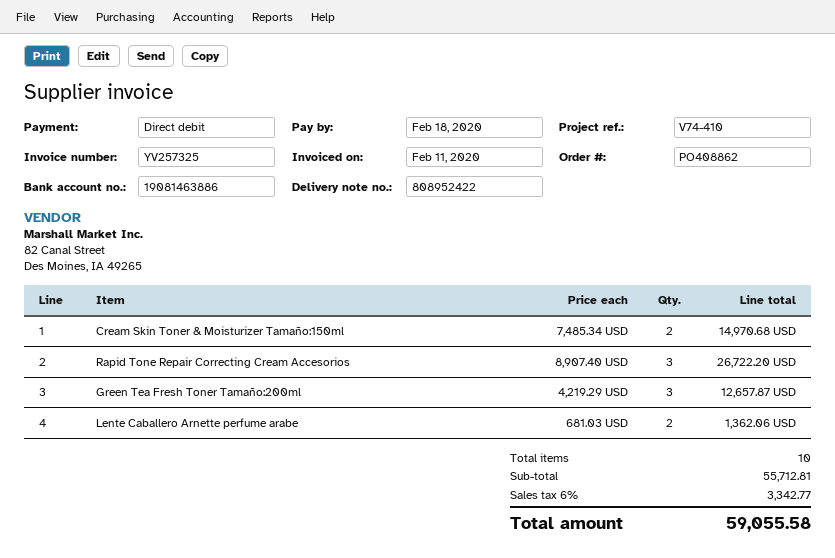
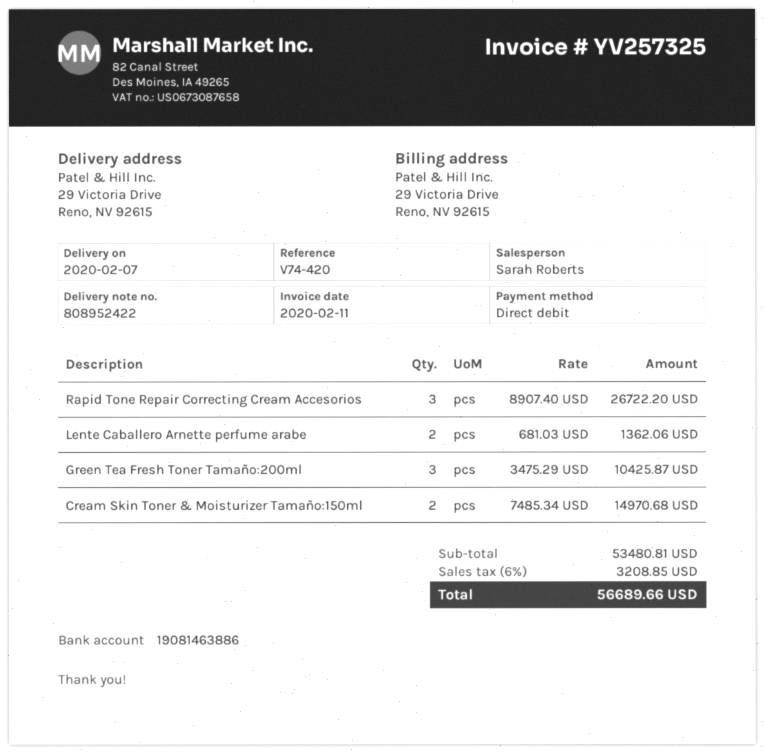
reference: V74-410 -> V74-420
Green Tea Fresh Toner Tamaño:200ml: 3 x 4219.29 = 12657.87 -> 3 x 3475.29 = 10425.87
subtotal: 55712.81 -> 53480.81
tax: 6% = 3342.77 -> 6% = 3208.85
total: 59055.58 -> 56689.66

